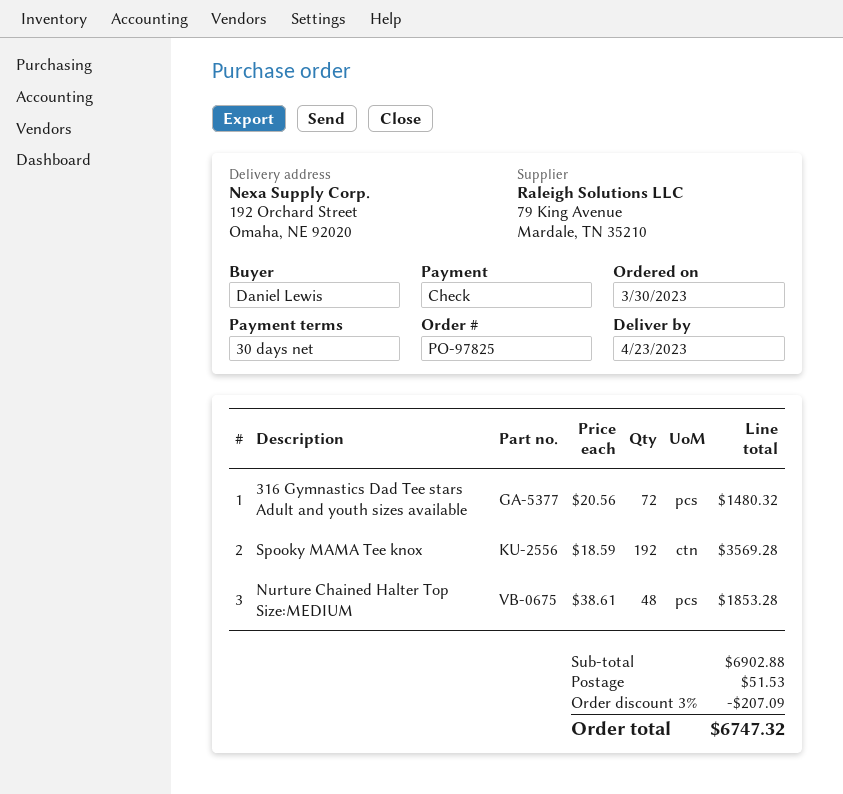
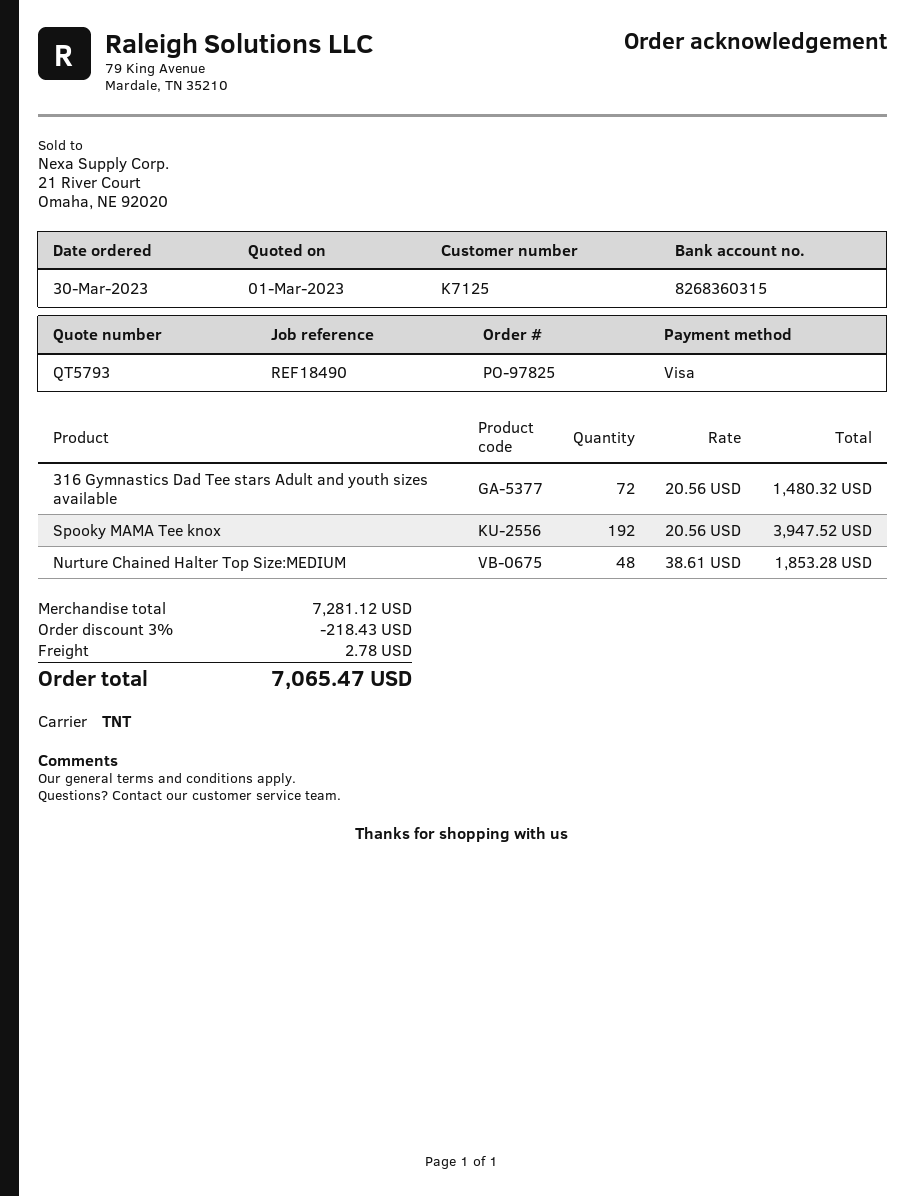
payment method: cheque -> Visa
Spooky MAMA Tee knox: 192 x 18.59 = 3569.28 -> 192 x 20.56 = 3947.52
subtotal: 6902.88 -> 7281.12
discount: 3% = 207.09 -> 3% = 218.43
shipping: 51.53 -> 2.78
total: 6747.32 -> 7065.47

